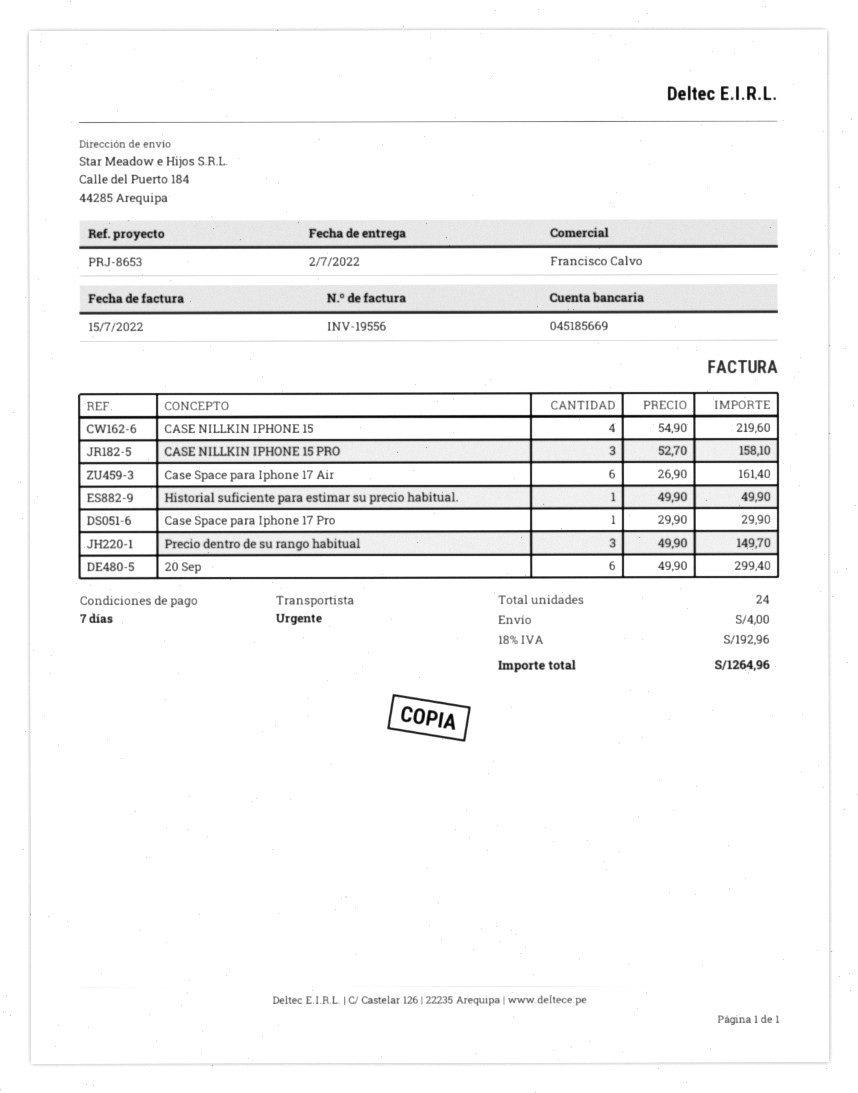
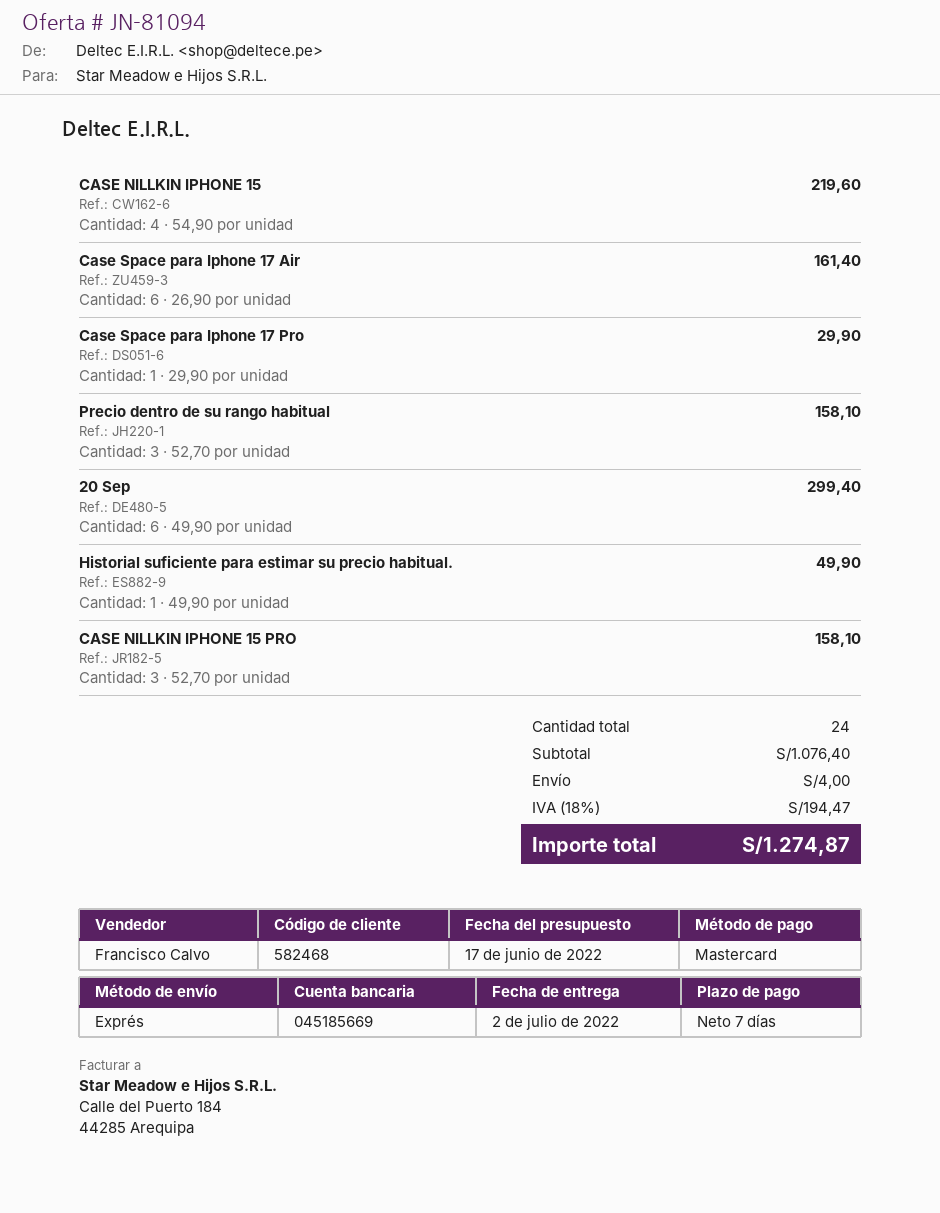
Precio dentro de su rango habitual: 3 x 49.90 = 149.70 -> 3 x 52.70 = 158.10
tax: 18% = 192.96 -> 18% = 194.47
total: 1264.96 -> 1274.87

